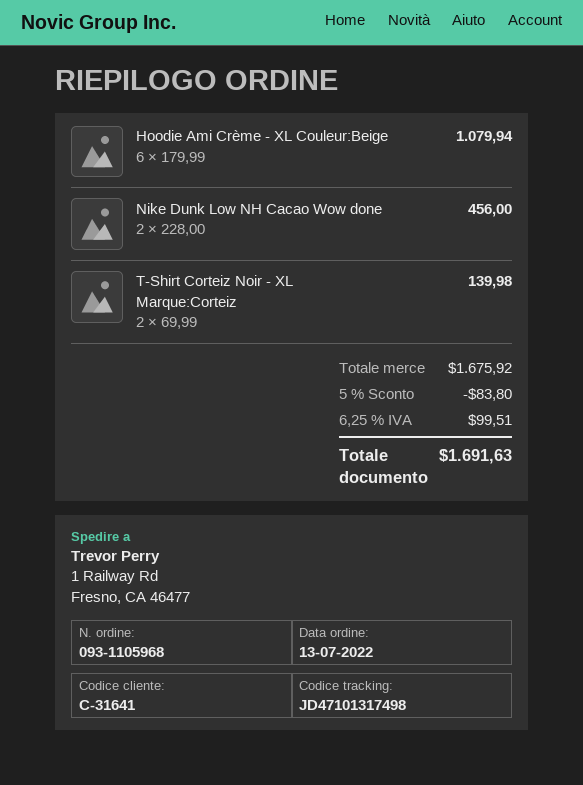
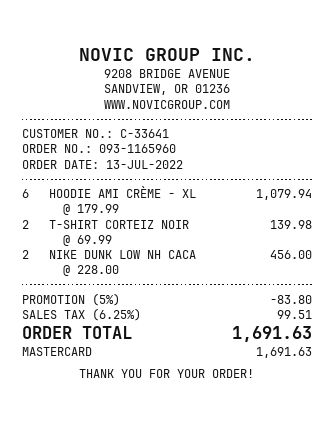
order number: 093-1105968 -> 093-1165960
customer number: C-31641 -> C-33641

